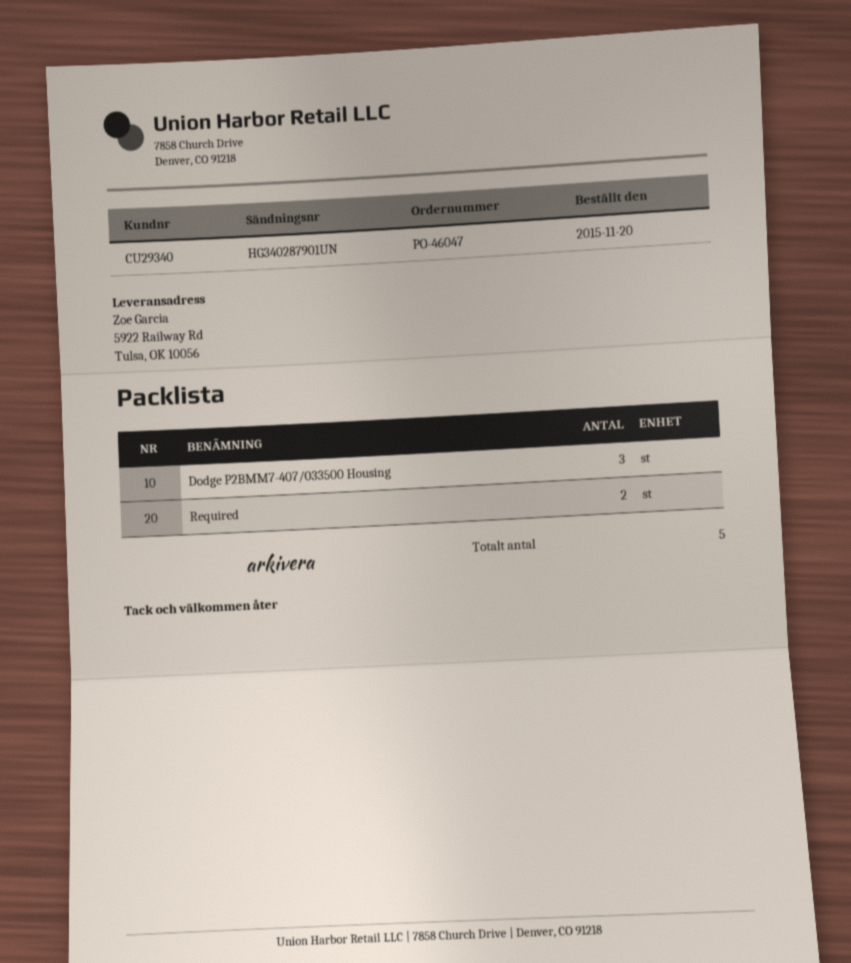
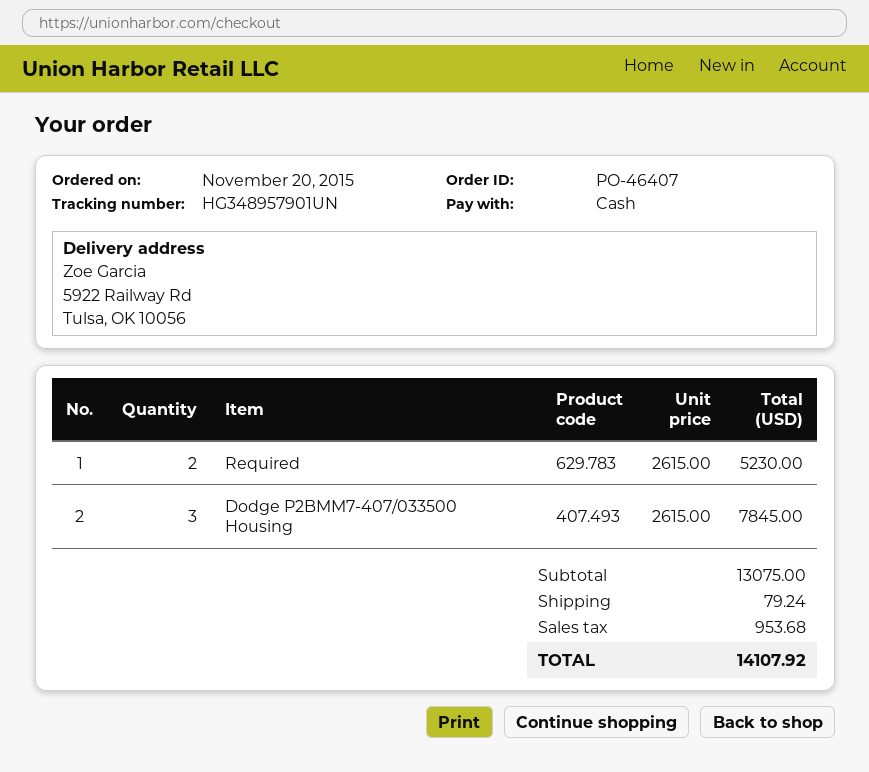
order number: PO-46047 -> PO-46407
tracking number: HG340287901UN -> HG348957901UN

